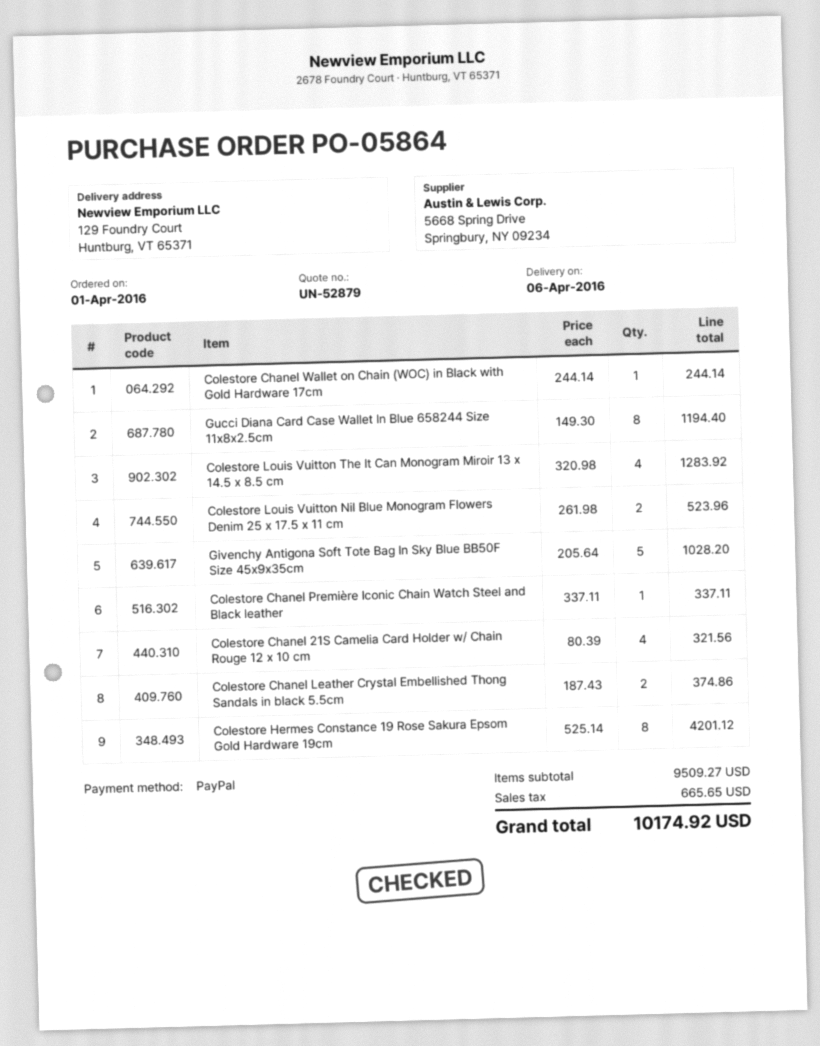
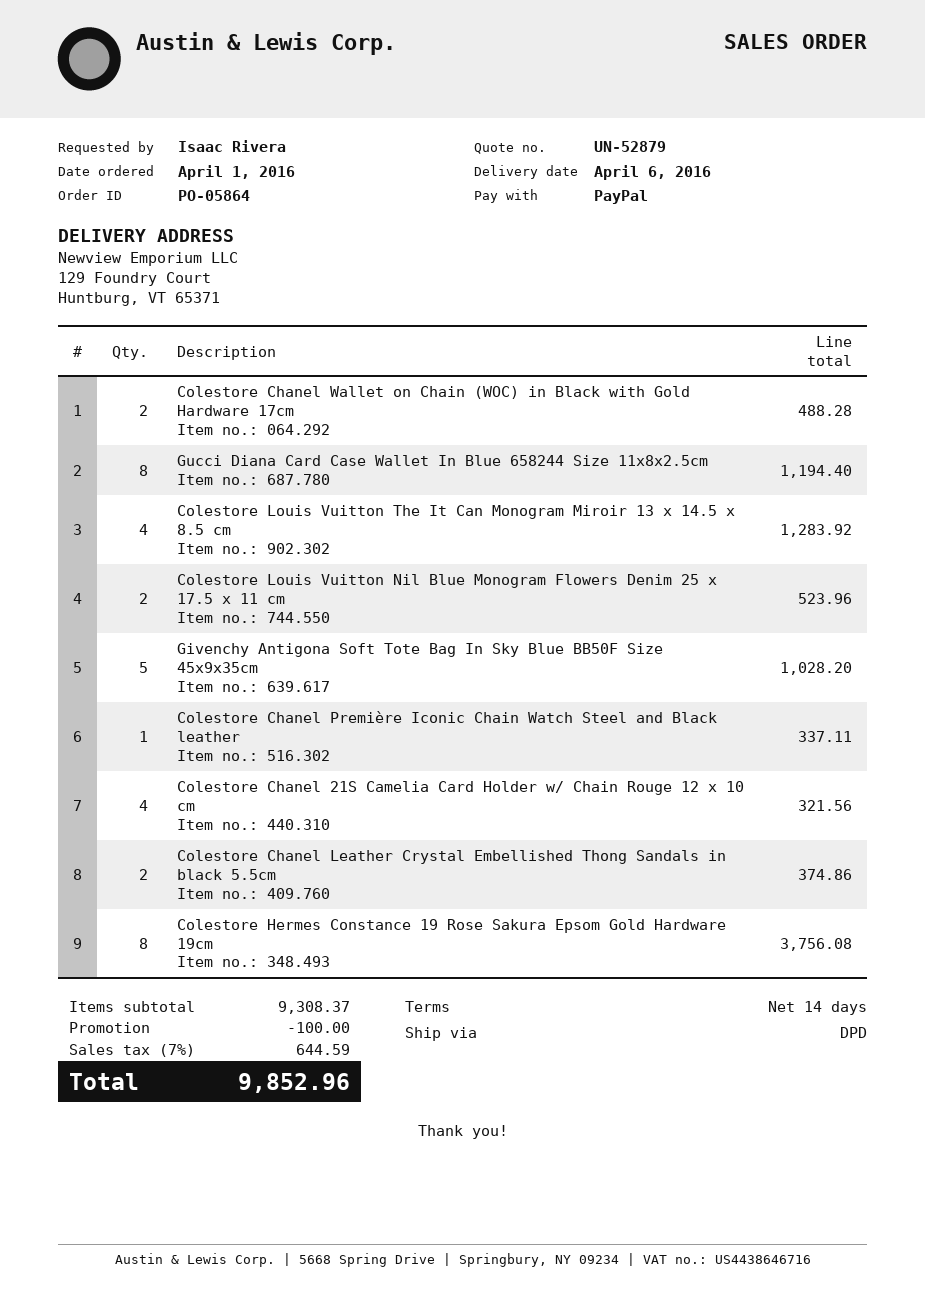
Colestore Chanel Wallet on Chain (WOC) in Black with Gold Hardware 17cm: 1 for 244.14 -> 2 for 488.28
Colestore Hermes Constance 19 Rose Sakura Epsom Gold Hardware 19cm: 8 for 4201.12 -> 8 for 3756.08
subtotal: 9509.27 -> 9308.37
discount: none -> 100.00
tax: 665.65 -> 644.59
total: 10174.92 -> 9852.96

